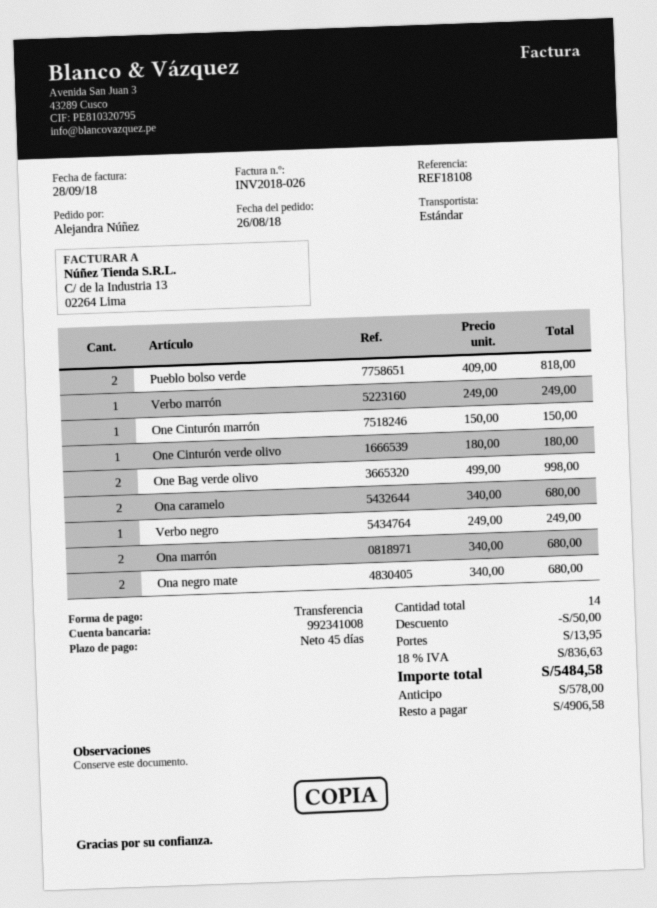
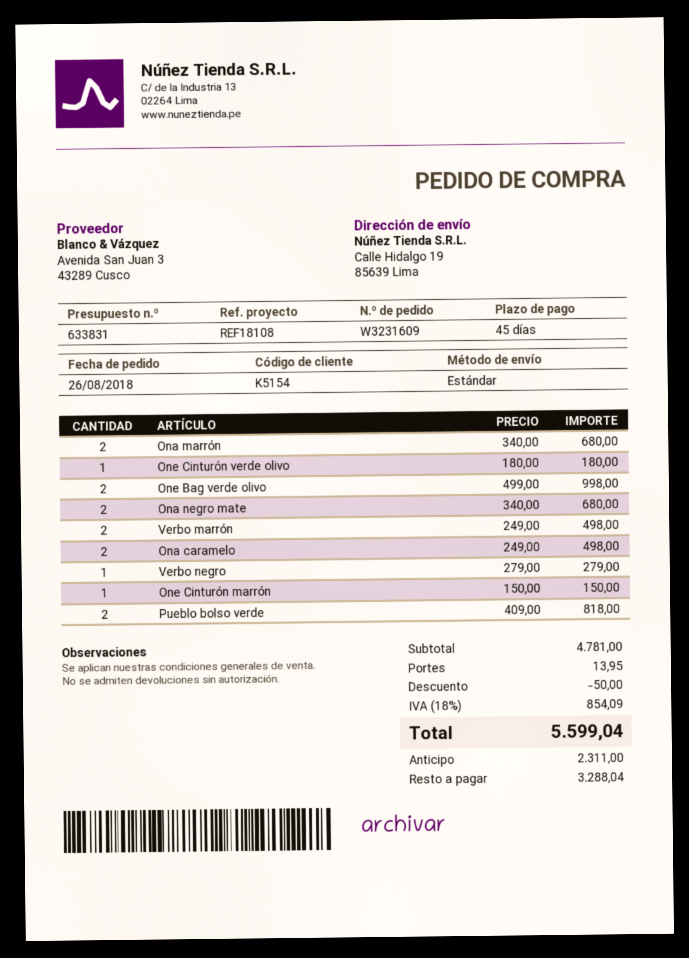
Verbo marrón: 1 x 249.00 = 249.00 -> 2 x 249.00 = 498.00
Ona caramelo: 2 x 340.00 = 680.00 -> 2 x 249.00 = 498.00
Verbo negro: 1 x 249.00 = 249.00 -> 1 x 279.00 = 279.00
tax: 18% = 836.63 -> 18% = 854.09
total: 5484.58 -> 5599.04
deposit: 578.00 -> 2311.00
balance: 4906.58 -> 3288.04

